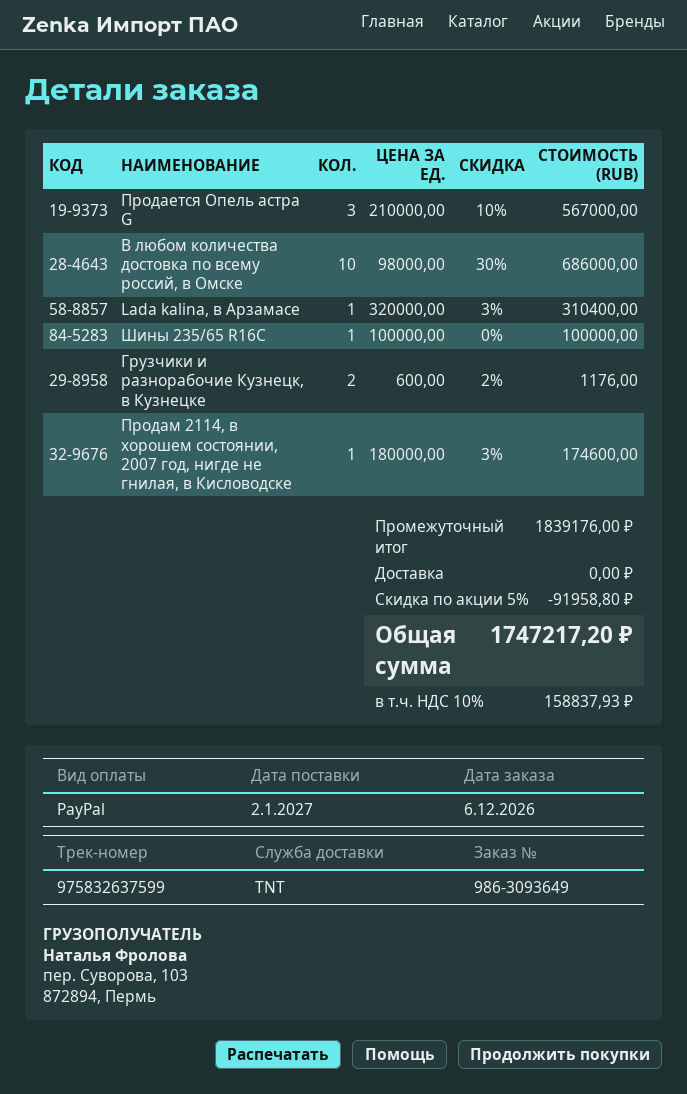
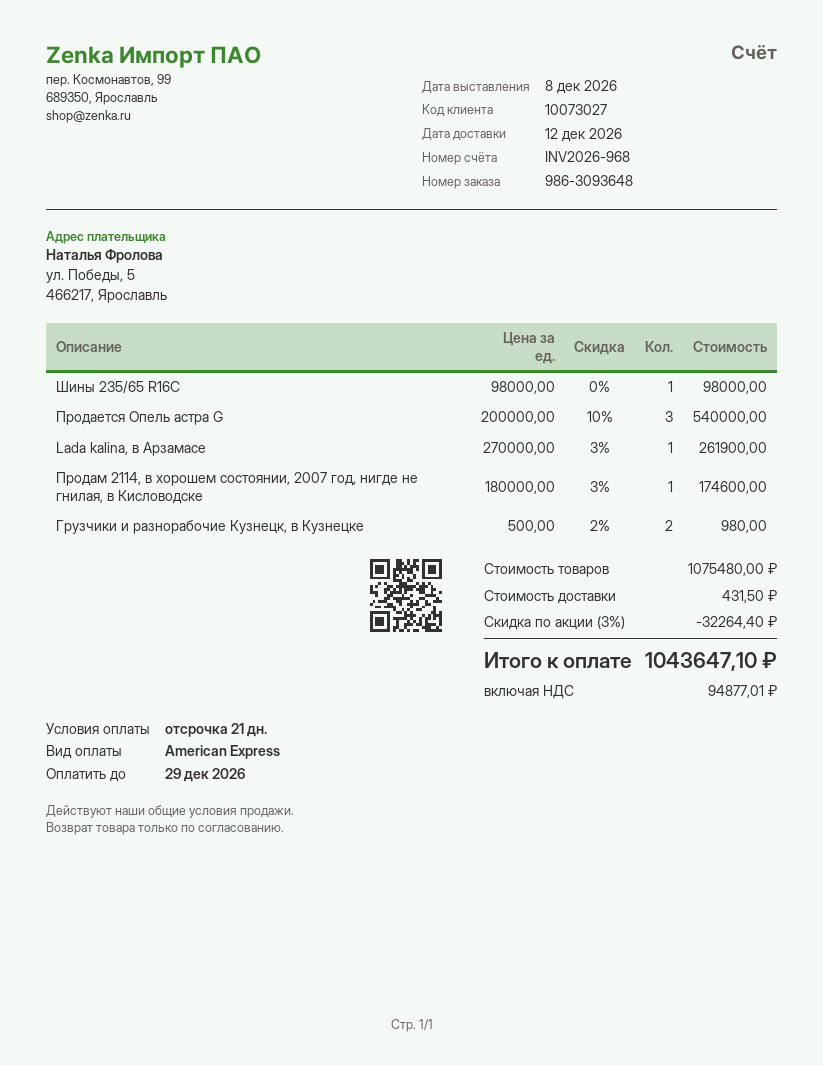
order number: 986-3093649 -> 986-3093648
delivery date: 2027-01-02 -> 2026-12-12
payment method: PayPal -> American Express
Продается Опель астра G: 3 x 210000.00 - 10% = 567000.00 -> 3 x 200000.00 - 10% = 540000.00
В любом количества достовка по всему россий, в Омске: 10 x 98000.00 - 30% = 686000.00 -> none
Lada kalina, в Арзамасе: 1 x 320000.00 - 3% = 310400.00 -> 1 x 270000.00 - 3% = 261900.00
Шины 235/65 R16C: 1 x 100000.00 = 100000.00 -> 1 x 98000.00 = 98000.00
Грузчики и разнорабочие Кузнецк, в Кузнецке: 2 x 600.00 - 2% = 1176.00 -> 2 x 500.00 - 2% = 980.00
subtotal: 1839176.00 -> 1075480.00
discount: 5% = 91958.80 -> 3% = 32264.40
shipping: 0.00 -> 431.50
tax: 158837.93 -> 94877.01
total: 1747217.20 -> 1043647.10

